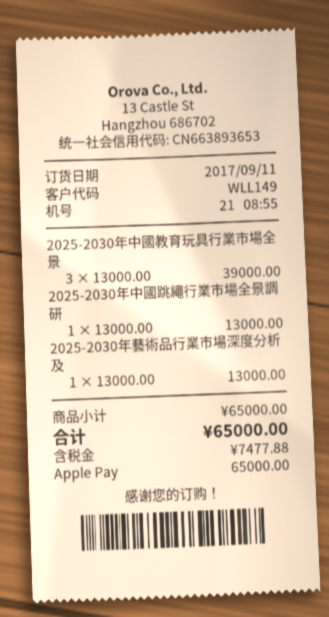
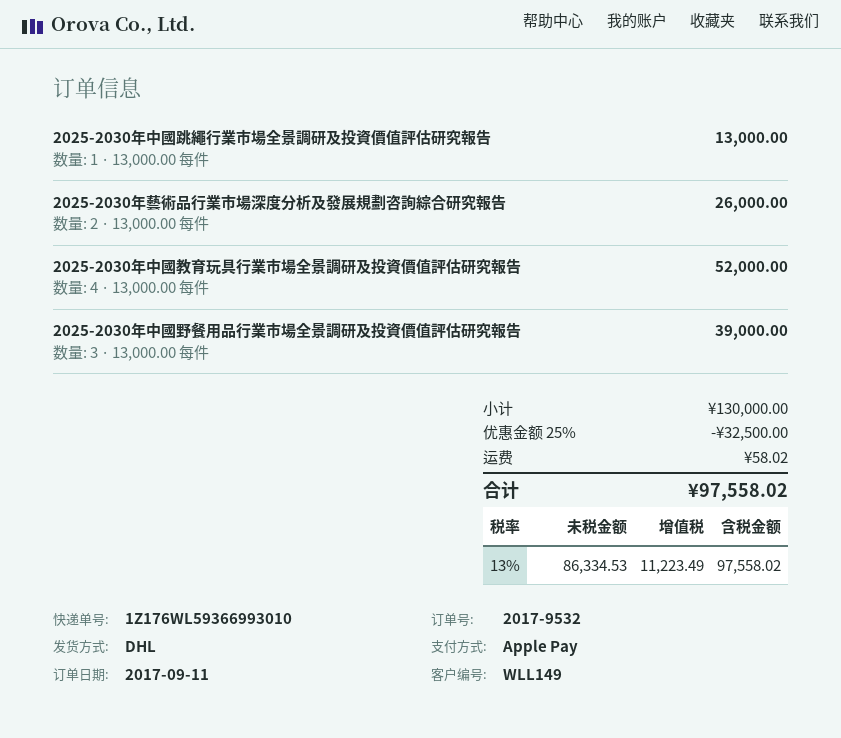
2025-2030年中國教育玩具行業市場全景: 3 x 13000.00 = 39000.00 -> 4 x 13000.00 = 52000.00
2025-2030年藝術品行業市場深度分析及: 1 x 13000.00 = 13000.00 -> 2 x 13000.00 = 26000.00
2025-2030年中國野餐用品行業市場全景調研及投資價值評估研究報告: none -> 3 x 13000.00 = 39000.00
subtotal: 65000.00 -> 130000.00
discount: none -> 25% = 32500.00
shipping: none -> 58.02
tax: 7477.88 -> 11223.49
total: 65000.00 -> 97558.02

